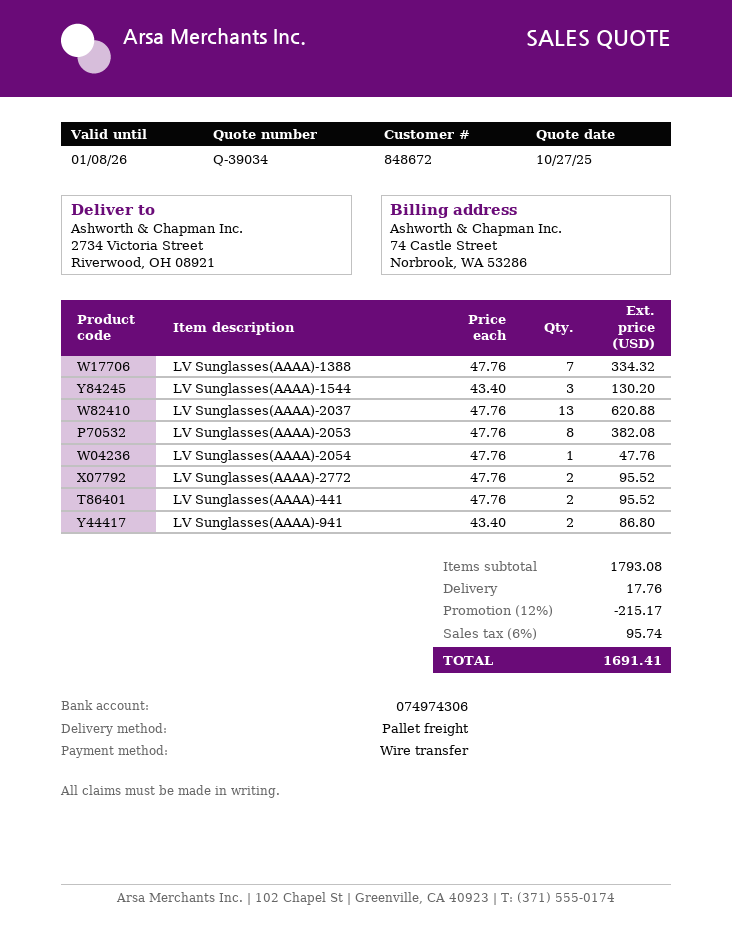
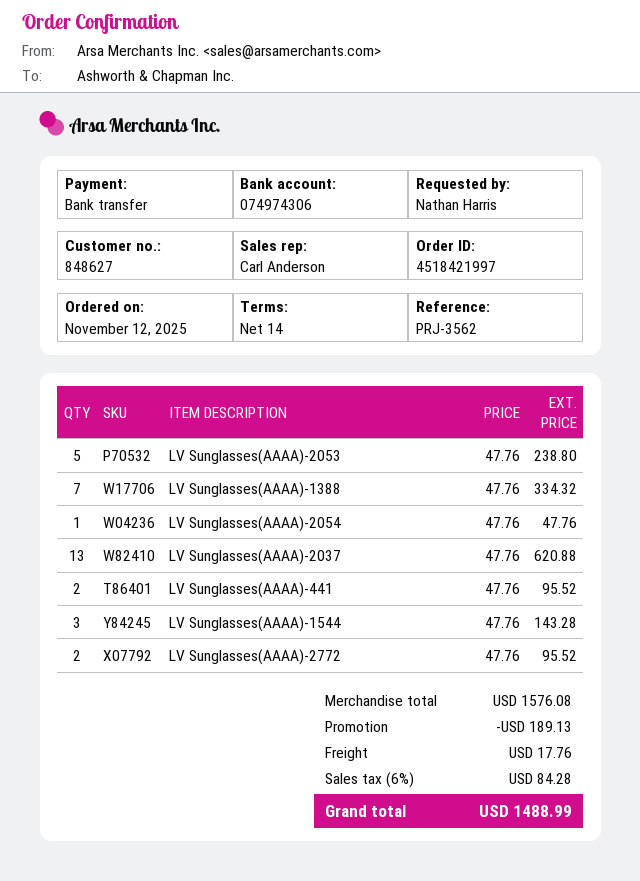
customer number: 848672 -> 848627
LV Sunglasses(AAAA)-1544: 3 x 43.40 = 130.20 -> 3 x 47.76 = 143.28
LV Sunglasses(AAAA)-2053: 8 x 47.76 = 382.08 -> 5 x 47.76 = 238.80
LV Sunglasses(AAAA)-941: 2 x 43.40 = 86.80 -> none
subtotal: 1793.08 -> 1576.08
discount: 215.17 -> 189.13
tax: 6% = 95.74 -> 6% = 84.28
total: 1691.41 -> 1488.99

